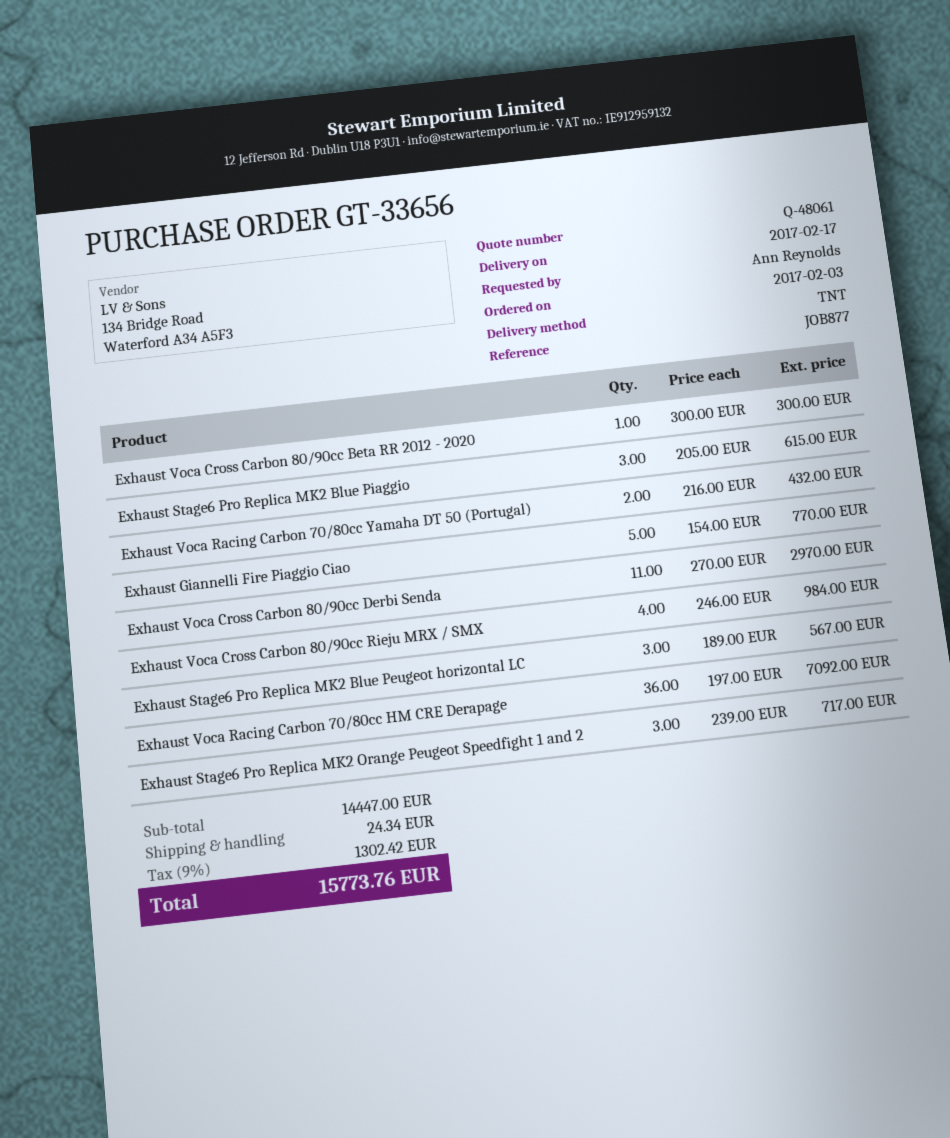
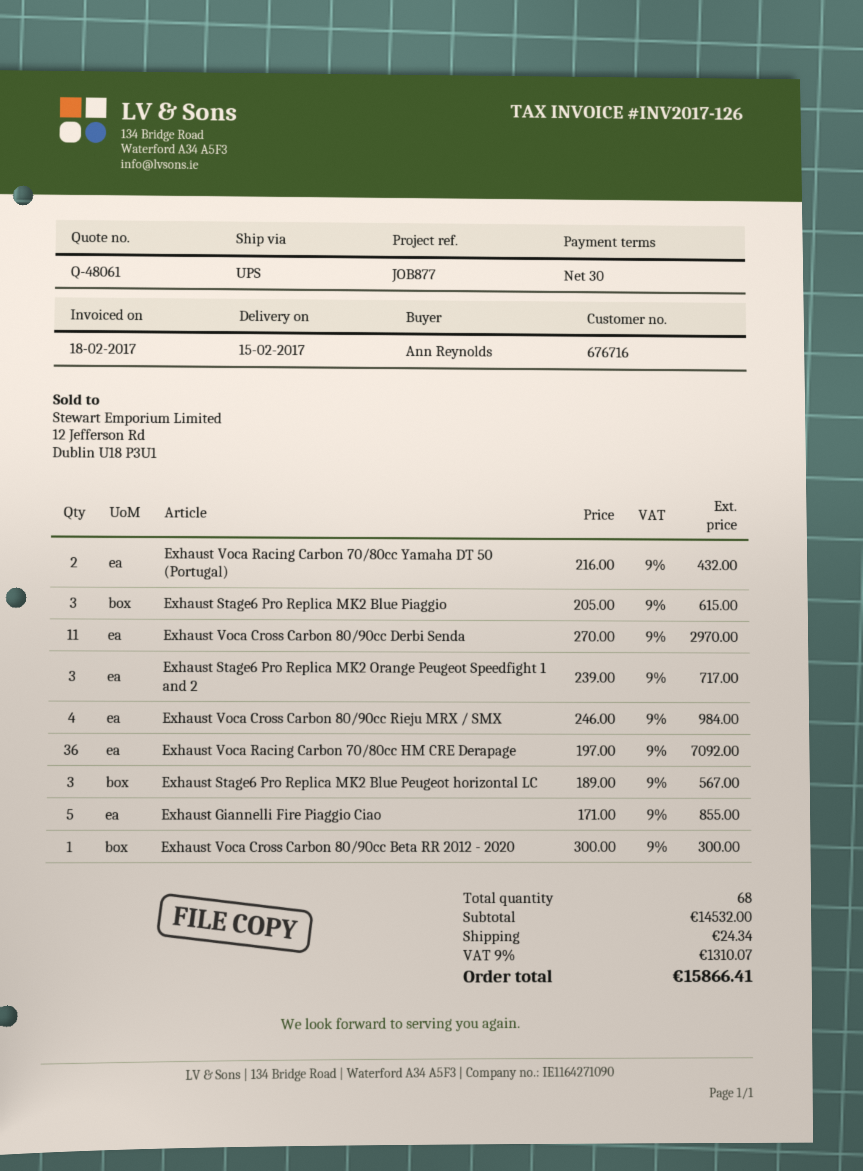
delivery date: 2017-02-17 -> 2017-02-15
shipping method: TNT -> UPS
Exhaust Giannelli Fire Piaggio Ciao: 5 x 154.00 = 770.00 -> 5 x 171.00 = 855.00
subtotal: 14447.00 -> 14532.00
tax: 9% = 1302.42 -> 9% = 1310.07
total: 15773.76 -> 15866.41

